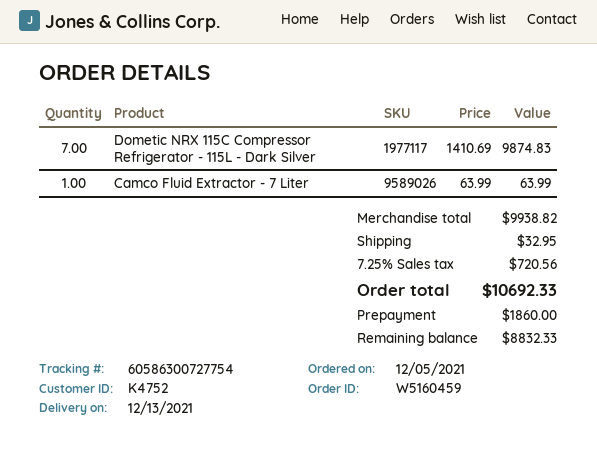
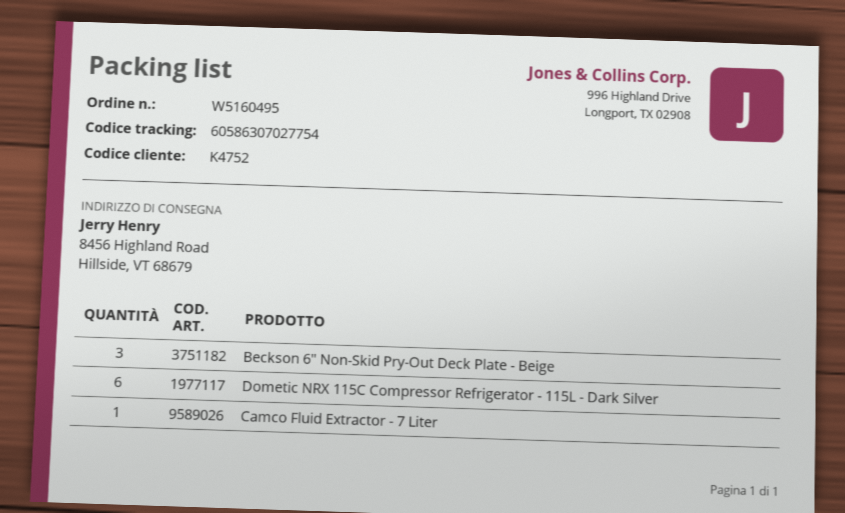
order number: W5160459 -> W5160495
tracking number: 60586300727754 -> 60586307027754
Dometic NRX 115C Compressor Refrigerator - 115L - Dark Silver: 7 -> 6
Beckson 6" Non-Skid Pry-Out Deck Plate - Beige: none -> 3

